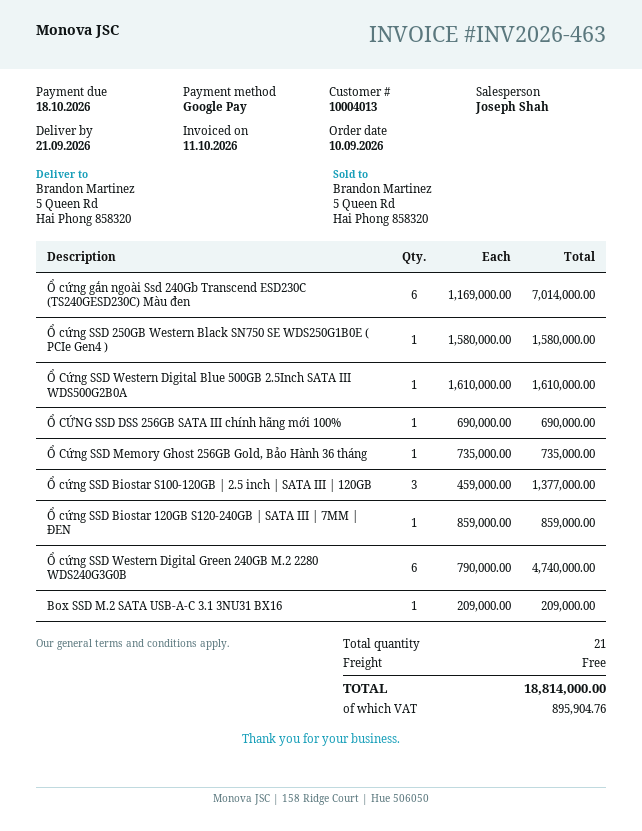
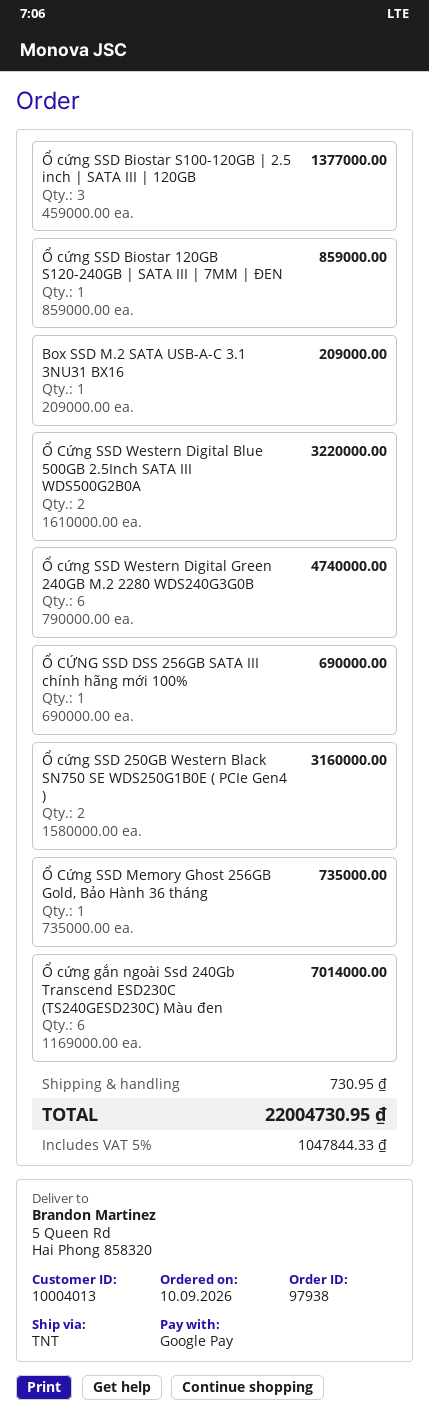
Ổ cứng SSD 250GB Western Black SN750 SE WDS250G1B0E ( PCIe Gen4 ): 1 x 1580000.00 = 1580000.00 -> 2 x 1580000.00 = 3160000.00
Ổ Cứng SSD Western Digital Blue 500GB 2.5Inch SATA III WDS500G2B0A: 1 x 1610000.00 = 1610000.00 -> 2 x 1610000.00 = 3220000.00
shipping: 0.00 -> 730.95
tax: 895904.76 -> 1047844.33
total: 18814000.00 -> 22004730.95

